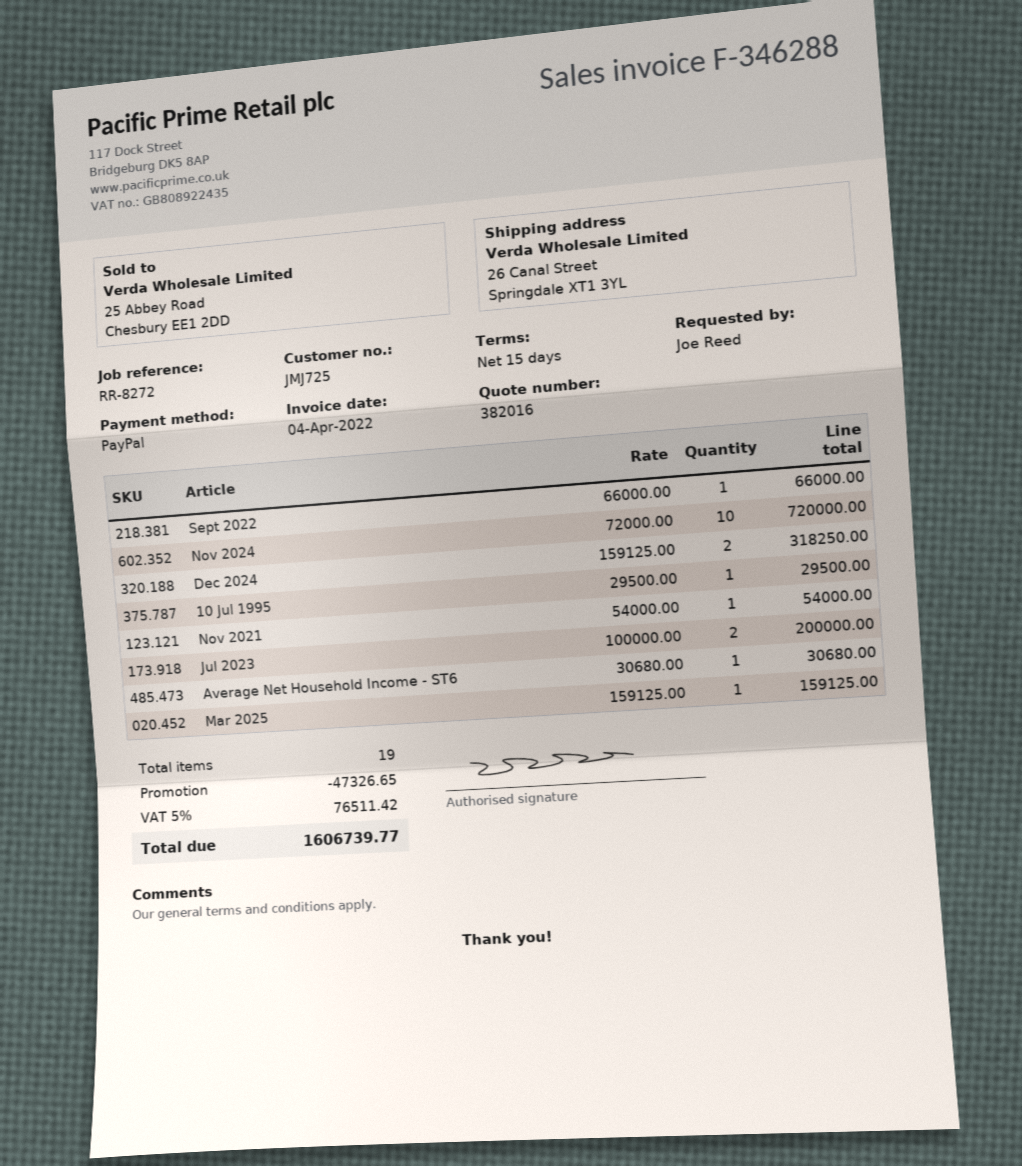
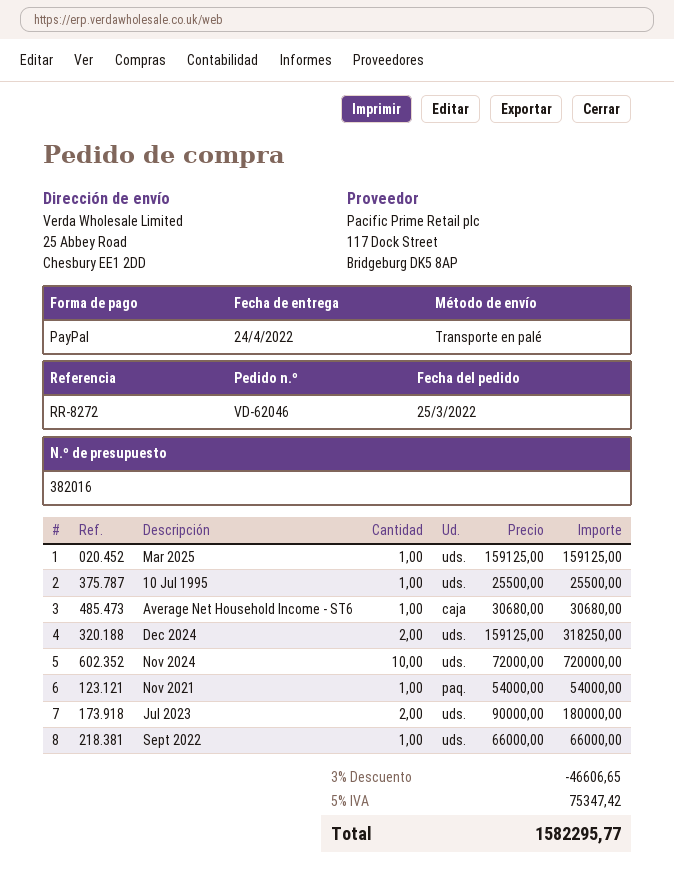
ship to: 26 Canal Street, Springdale XT1 3YL -> 25 Abbey Road, Chesbury EE1 2DD
10 Jul 1995: 1 x 29500.00 = 29500.00 -> 1 x 25500.00 = 25500.00
Jul 2023: 2 x 100000.00 = 200000.00 -> 2 x 90000.00 = 180000.00
discount: 47326.65 -> 46606.65
tax: 5% = 76511.42 -> 5% = 75347.42
total: 1606739.77 -> 1582295.77

